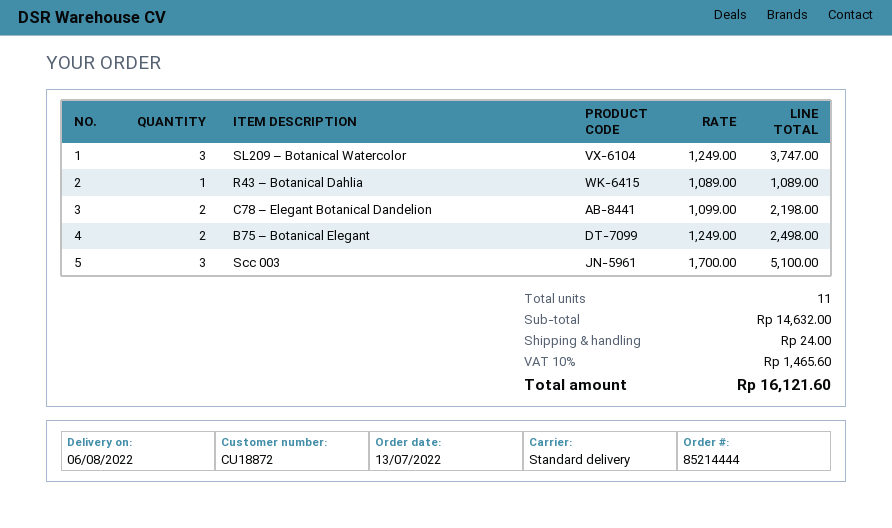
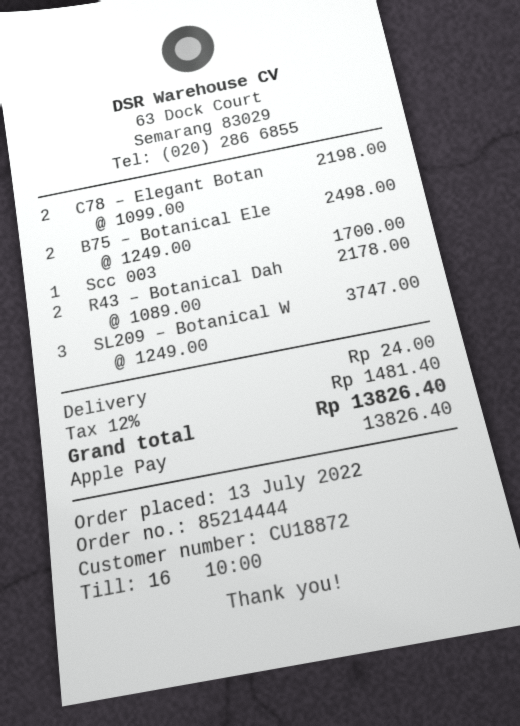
R43 – Botanical Dahlia: 1 x 1089.00 = 1089.00 -> 2 x 1089.00 = 2178.00
Scc 003: 3 x 1700.00 = 5100.00 -> 1 x 1700.00 = 1700.00
tax: 10% = 1465.60 -> 12% = 1481.40
total: 16121.60 -> 13826.40

